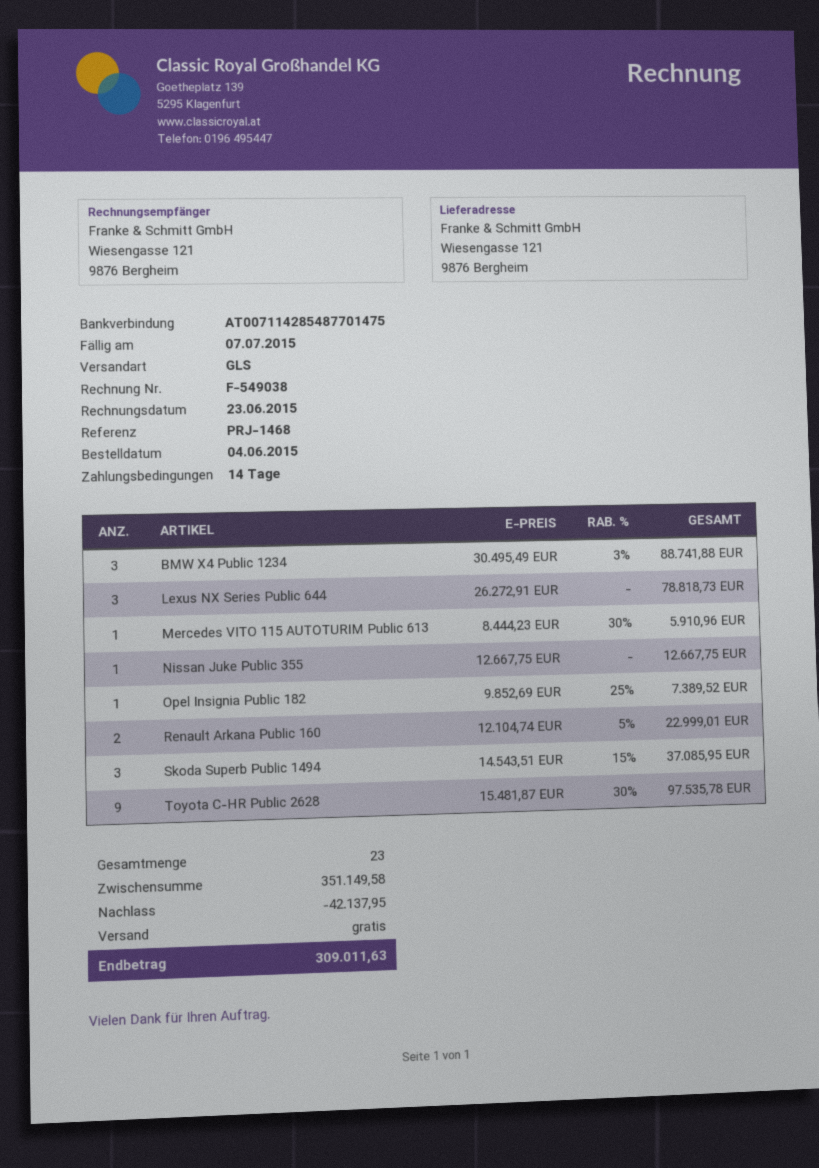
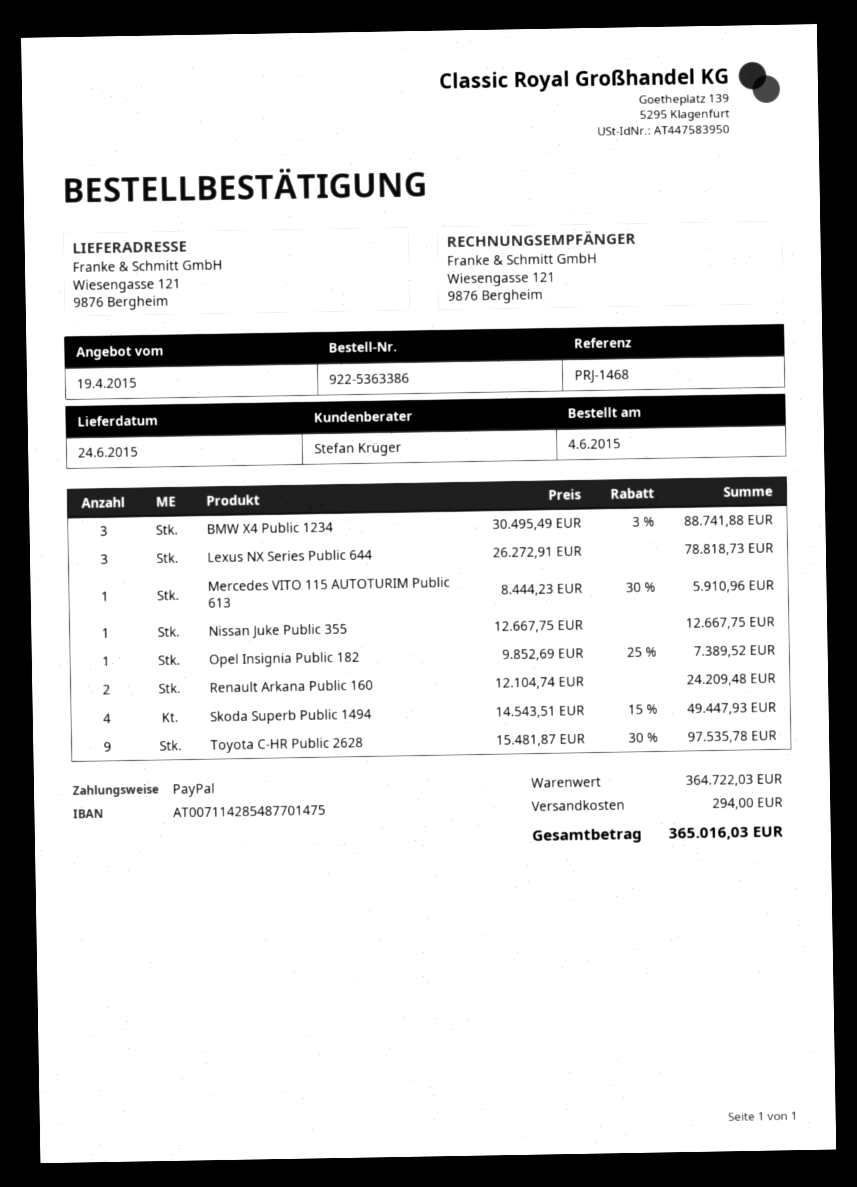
Renault Arkana Public 160: 2 x 12104.74 - 5% = 22999.01 -> 2 x 12104.74 = 24209.48
Skoda Superb Public 1494: 3 x 14543.51 - 15% = 37085.95 -> 4 x 14543.51 - 15% = 49447.93
subtotal: 351149.58 -> 364722.03
discount: 42137.95 -> none
shipping: 0.00 -> 294.00
total: 309011.63 -> 365016.03

